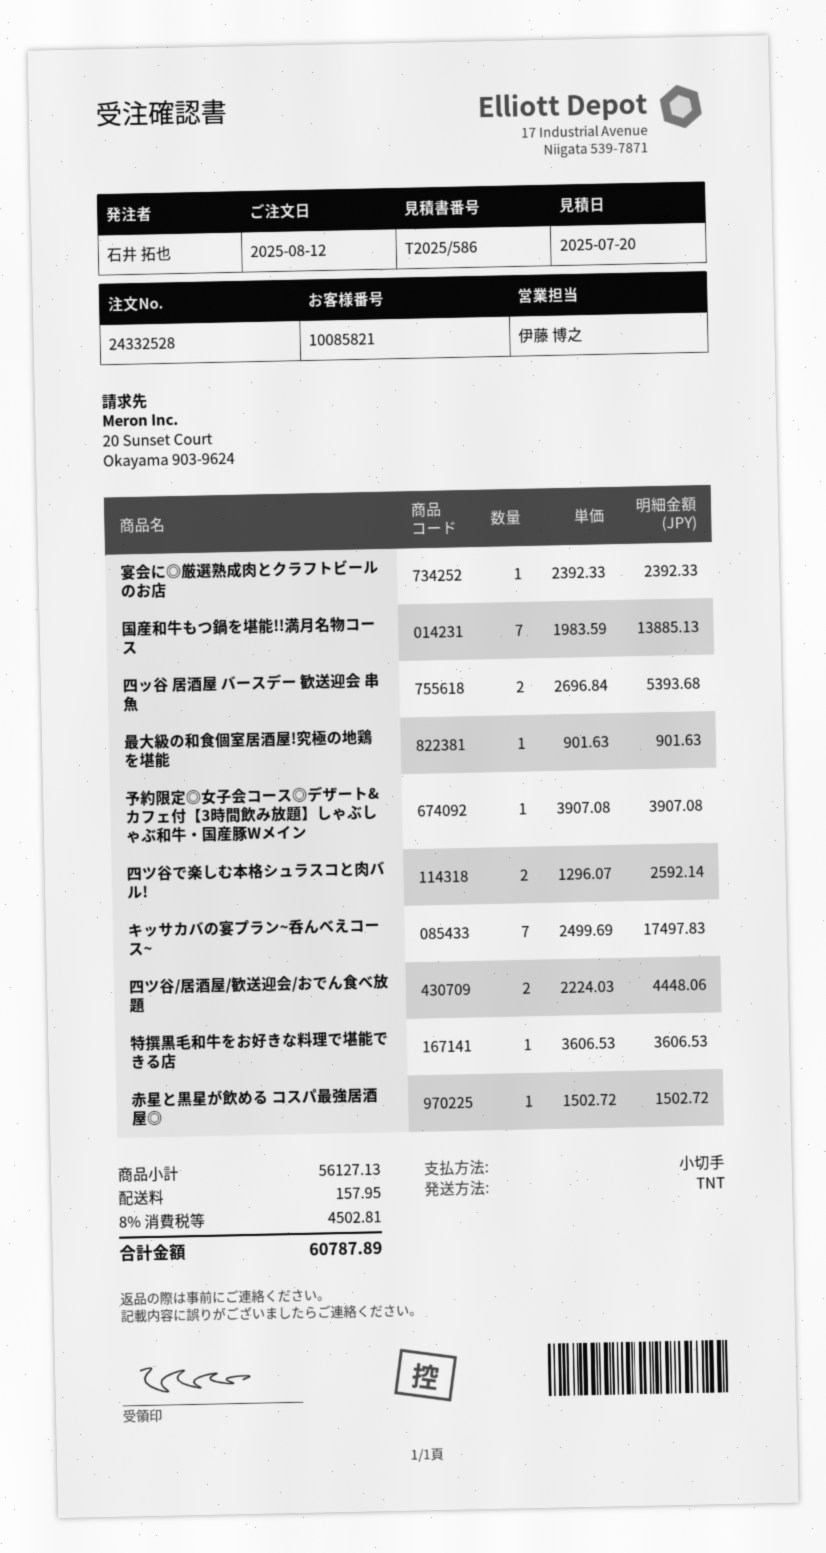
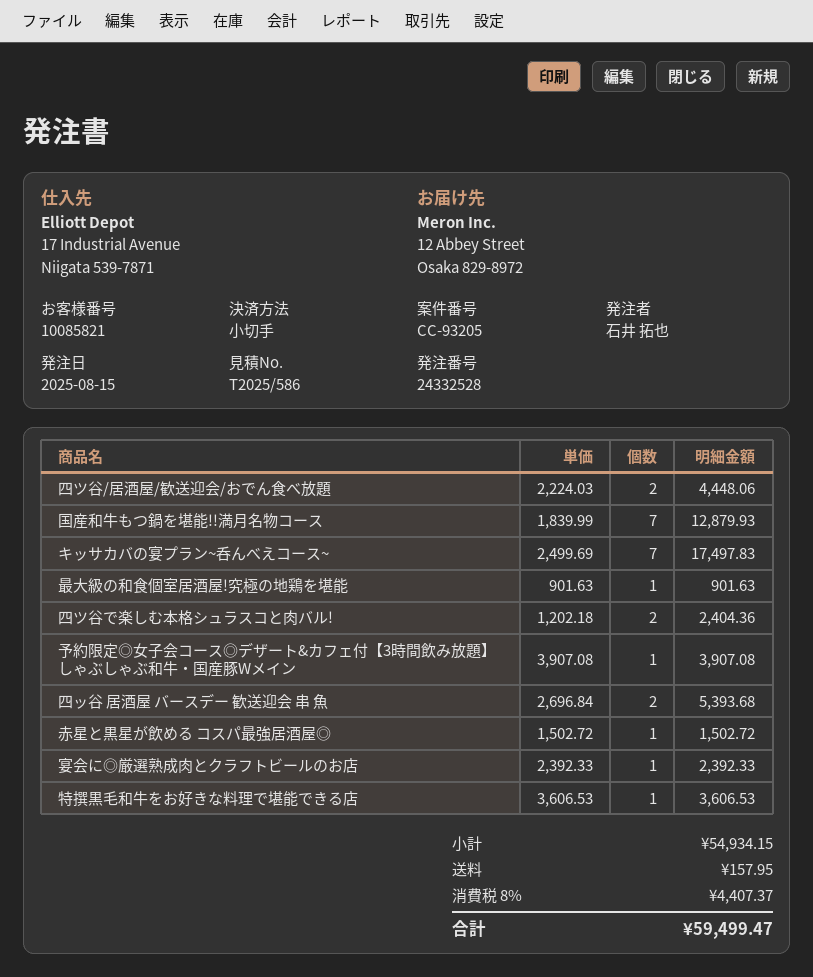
order date: 2025-08-12 -> 2025-08-15
国産和牛もつ鍋を堪能!!満月名物コース: 7 x 1983.59 = 13885.13 -> 7 x 1839.99 = 12879.93
四ツ谷で楽しむ本格シュラスコと肉バル!: 2 x 1296.07 = 2592.14 -> 2 x 1202.18 = 2404.36
subtotal: 56127.13 -> 54934.15
tax: 8% = 4502.81 -> 8% = 4407.37
total: 60787.89 -> 59499.47

